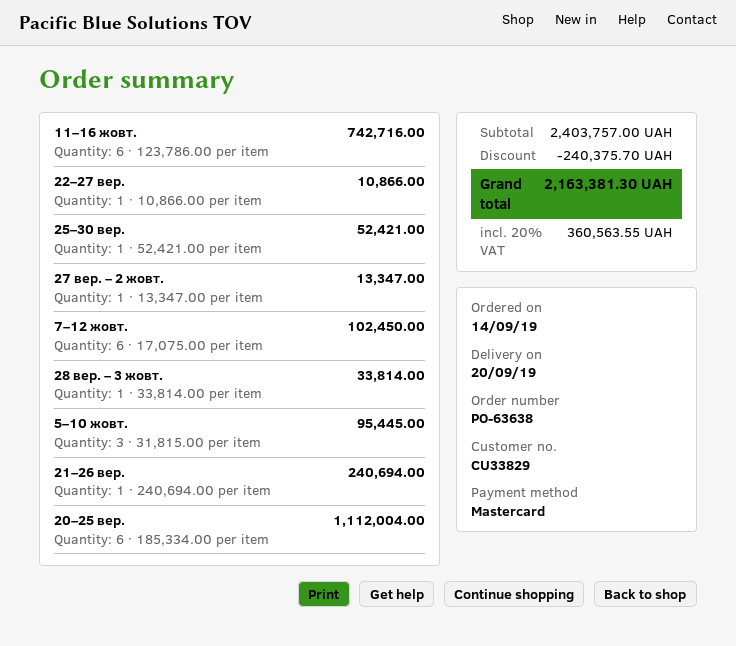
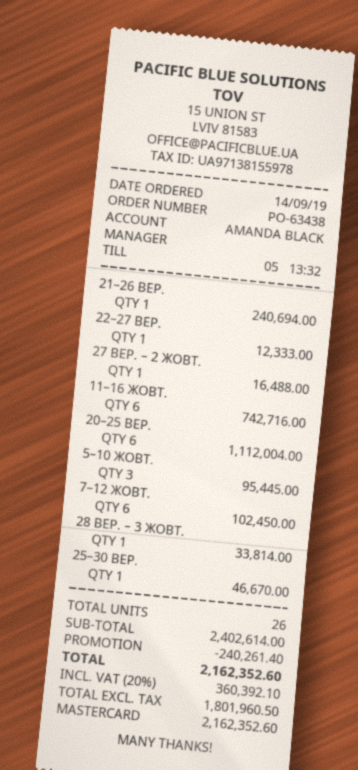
order number: PO-63638 -> PO-63438
22–27 вер.: 1 for 10866.00 -> 1 for 12333.00
25–30 вер.: 1 for 52421.00 -> 1 for 46670.00
27 вер. – 2 жовт.: 1 for 13347.00 -> 1 for 16488.00
subtotal: 2403757.00 -> 2402614.00
discount: 240375.70 -> 240261.40
tax: 20% = 360563.55 -> 20% = 360392.10
total: 2163381.30 -> 2162352.60

